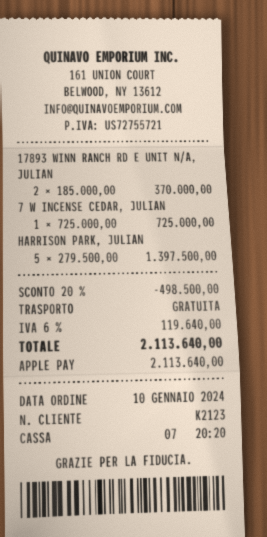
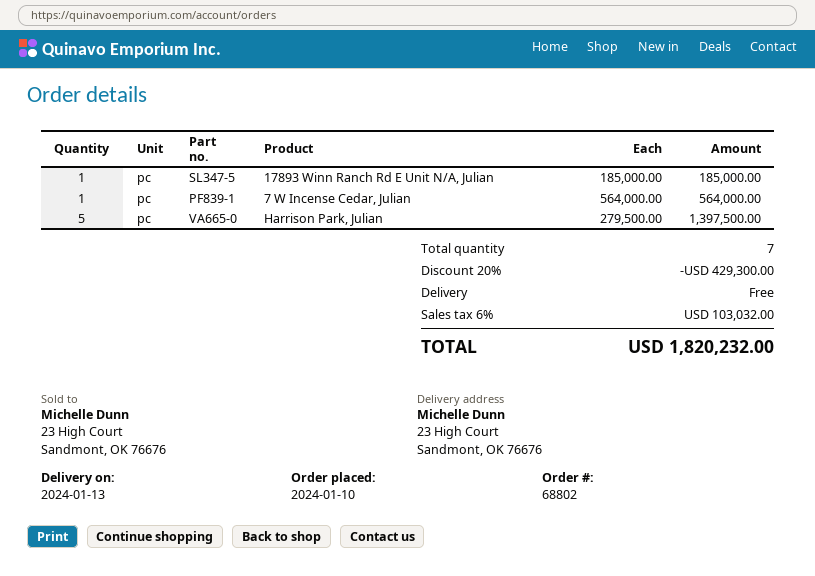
17893 WINN RANCH RD E UNIT N/A, JULIAN: 2 x 185000.00 = 370000.00 -> 1 x 185000.00 = 185000.00
7 W INCENSE CEDAR, JULIAN: 1 x 725000.00 = 725000.00 -> 1 x 564000.00 = 564000.00
discount: 20% = 498500.00 -> 20% = 429300.00
tax: 6% = 119640.00 -> 6% = 103032.00
total: 2113640.00 -> 1820232.00

